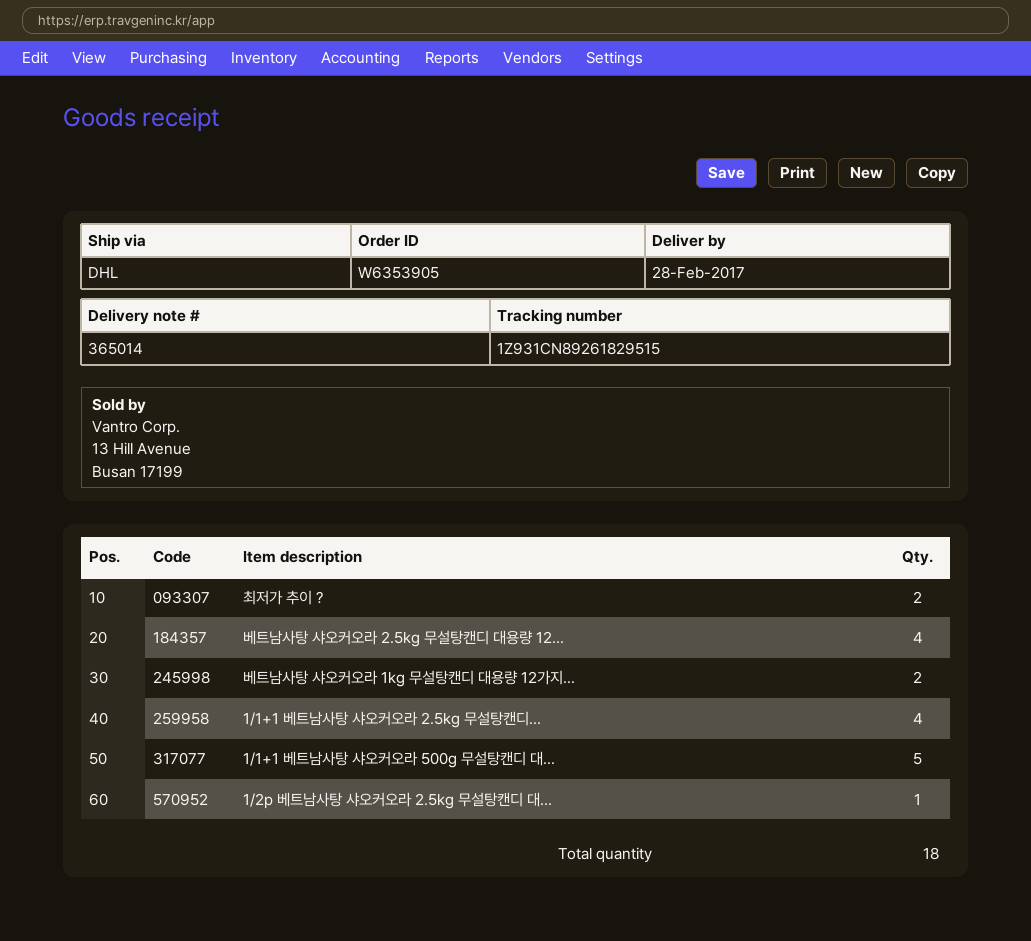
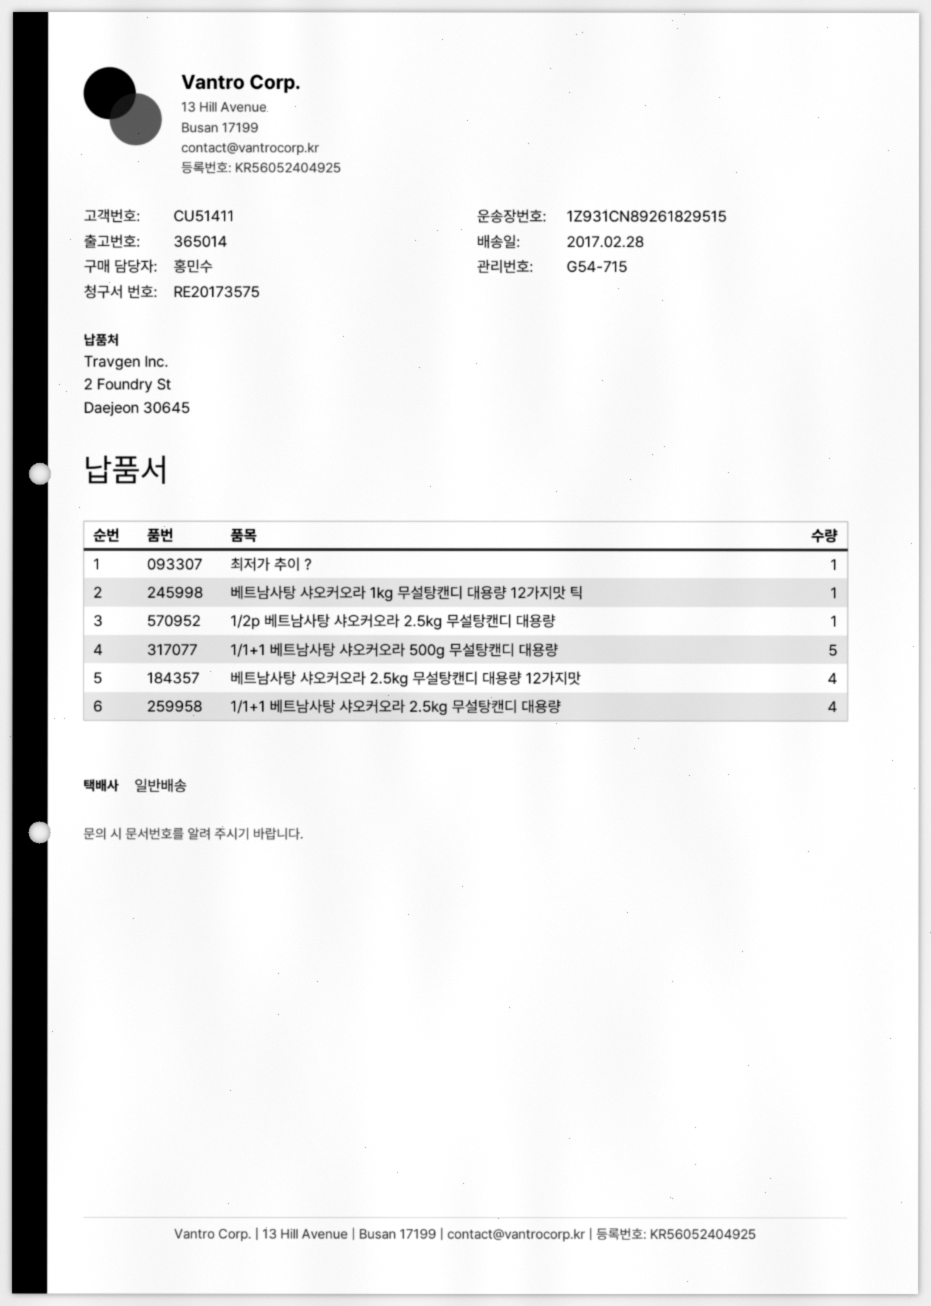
shipping method: DHL -> standard
최저가 추이 ?: 2 -> 1
베트남사탕 샤오커오라 1kg 무설탕캔디 대용량 12가지...: 2 -> 1

